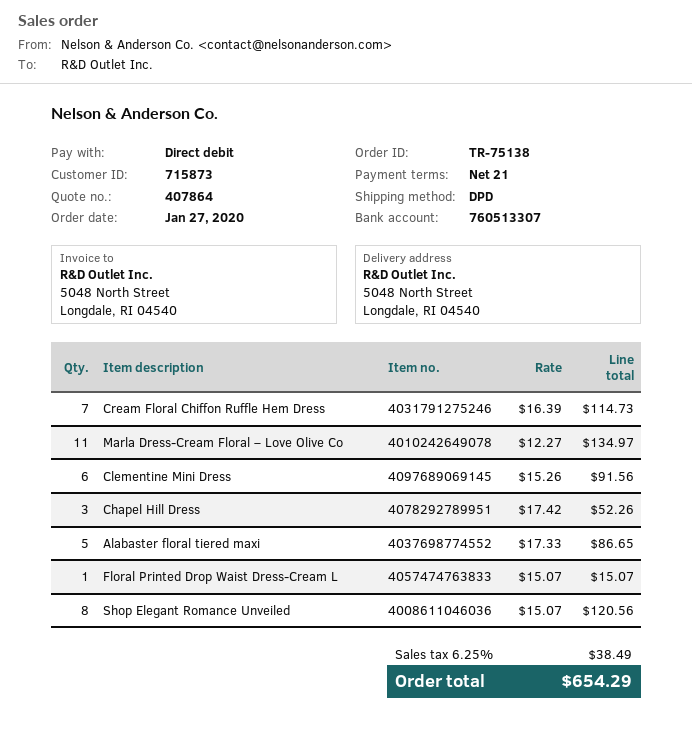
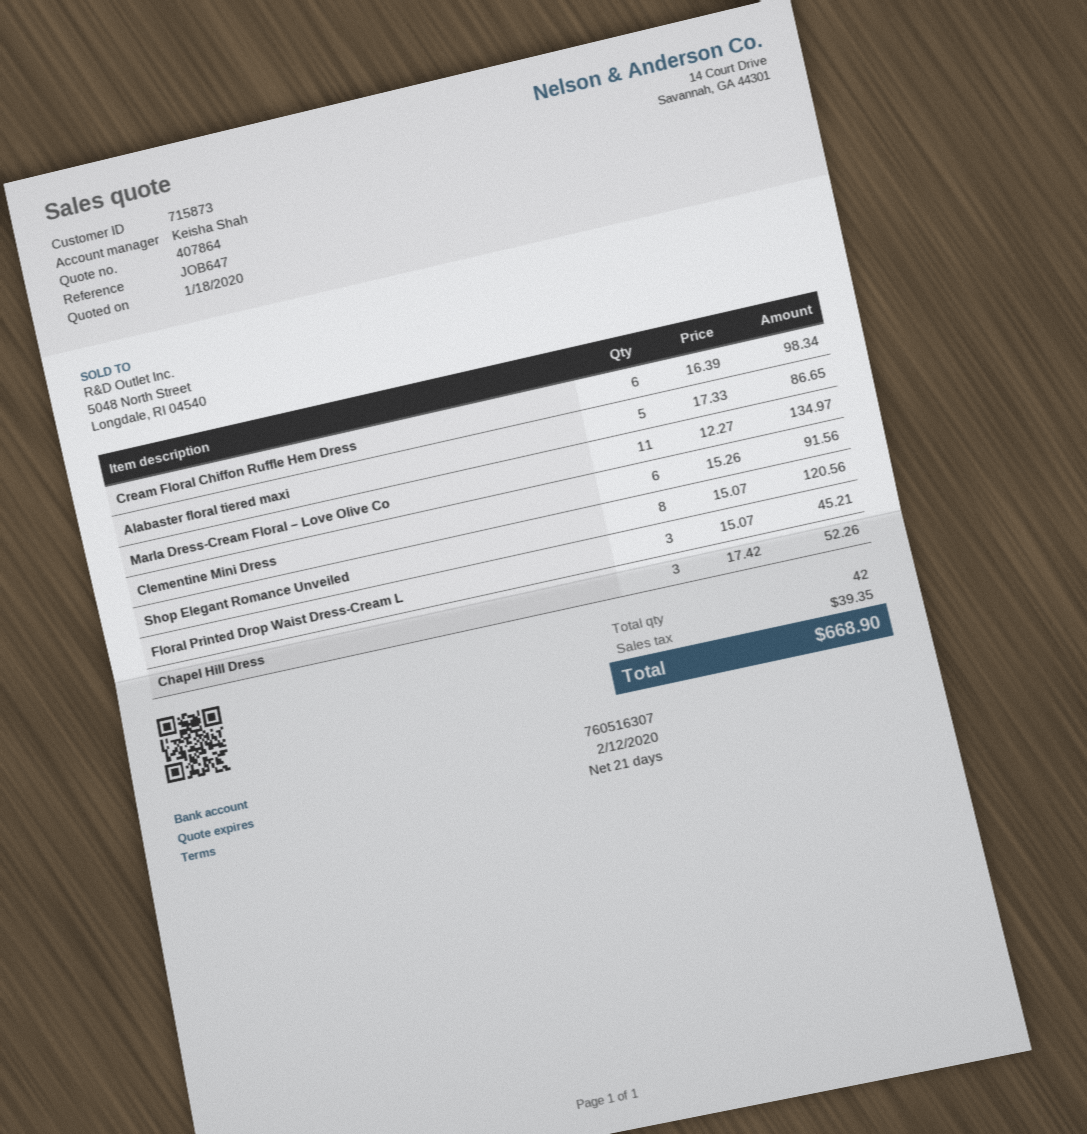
bank account: 760513307 -> 760516307
Cream Floral Chiffon Ruffle Hem Dress: 7 x 16.39 = 114.73 -> 6 x 16.39 = 98.34
Floral Printed Drop Waist Dress-Cream L: 1 x 15.07 = 15.07 -> 3 x 15.07 = 45.21
tax: 38.49 -> 39.35
total: 654.29 -> 668.90

